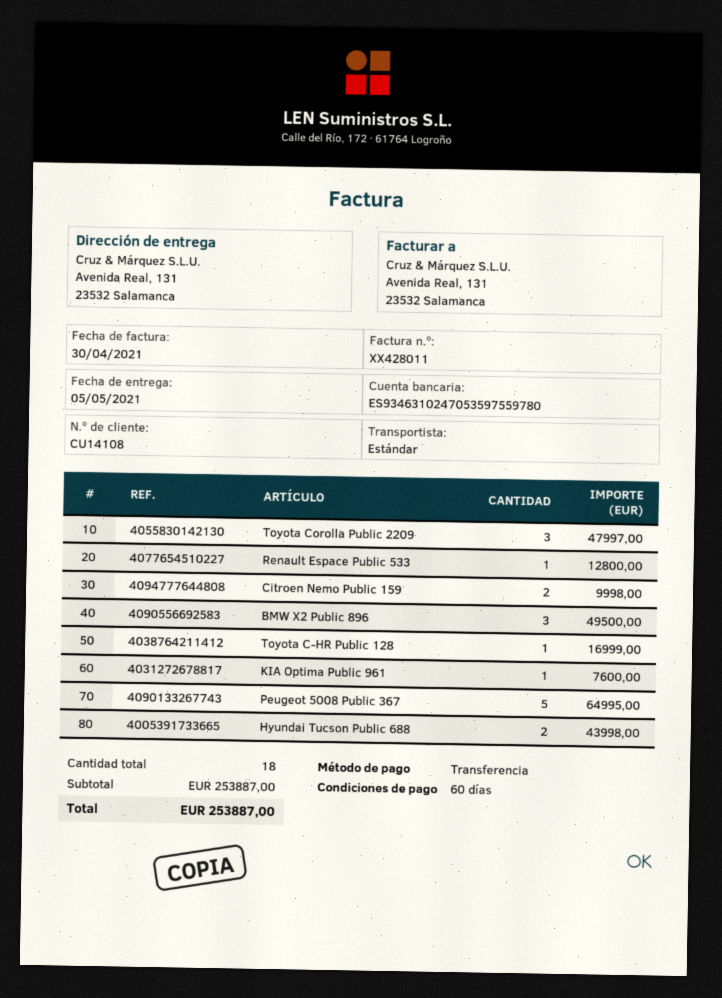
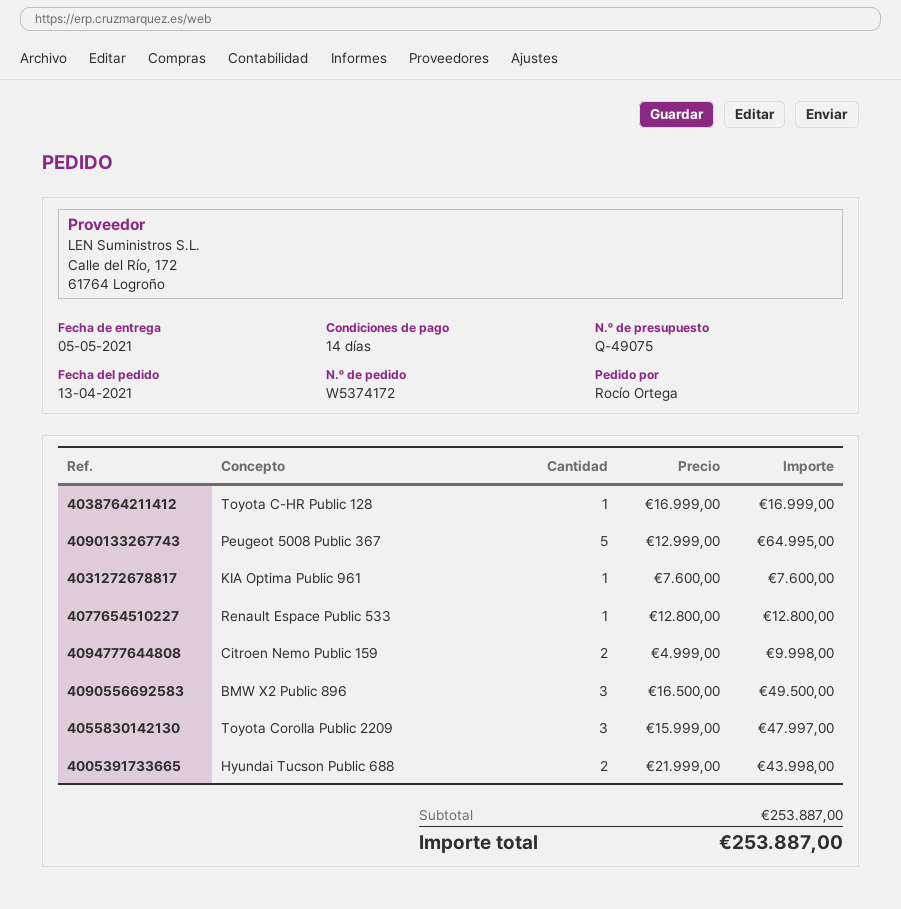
payment terms: 60 days -> 14 days

